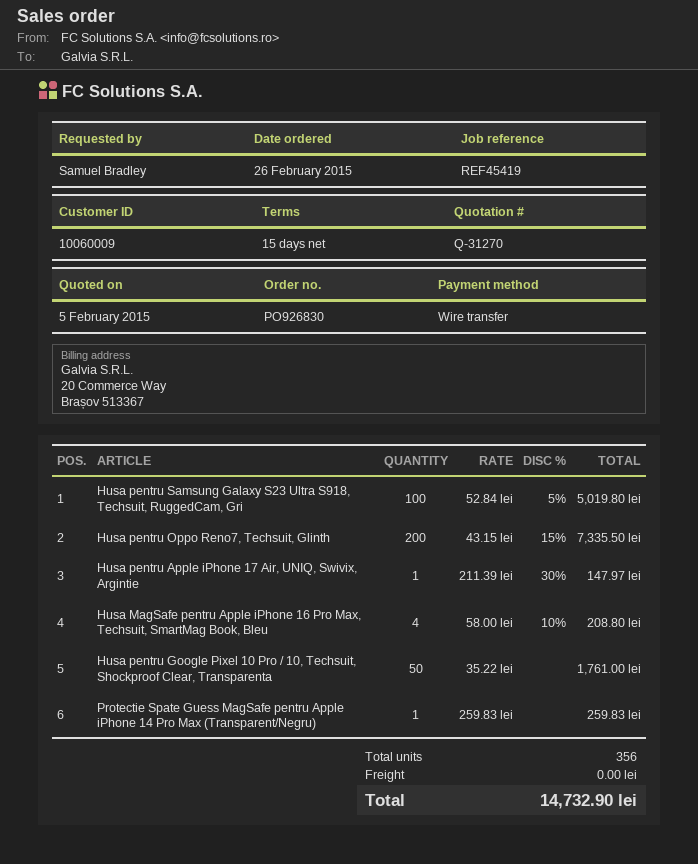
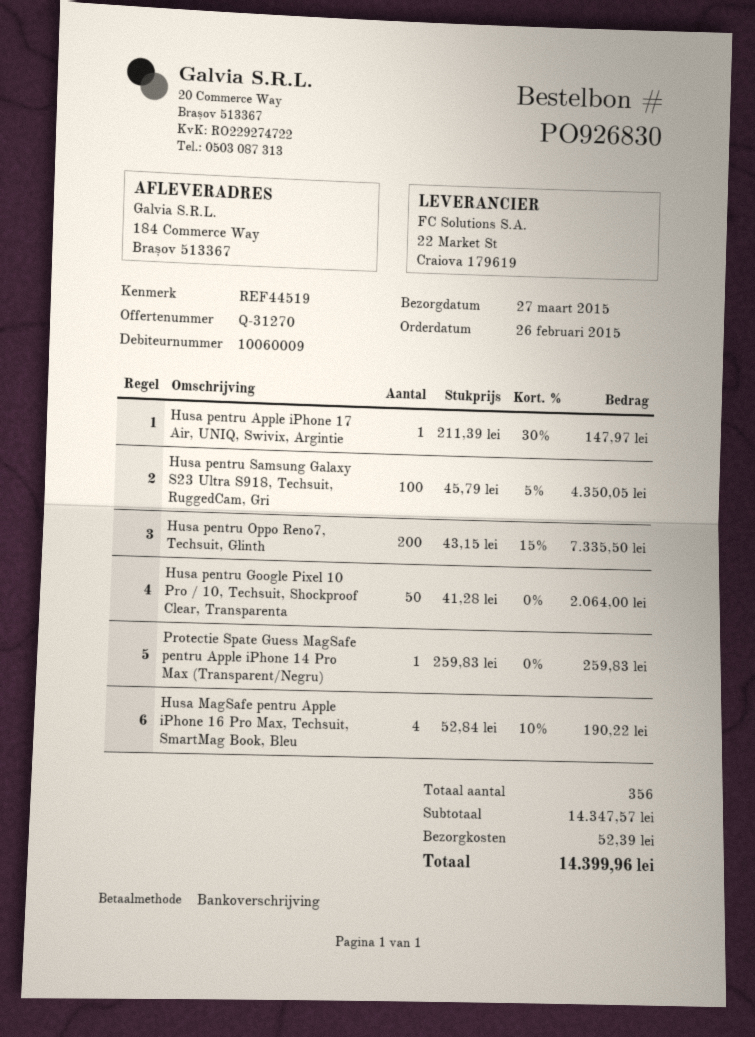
reference: REF45419 -> REF44519
Husa pentru Samsung Galaxy S23 Ultra S918, Techsuit, RuggedCam, Gri: 100 x 52.84 - 5% = 5019.80 -> 100 x 45.79 - 5% = 4350.05
Husa MagSafe pentru Apple iPhone 16 Pro Max, Techsuit, SmartMag Book, Bleu: 4 x 58.00 - 10% = 208.80 -> 4 x 52.84 - 10% = 190.22
Husa pentru Google Pixel 10 Pro / 10, Techsuit, Shockproof Clear, Transparenta: 50 x 35.22 = 1761.00 -> 50 x 41.28 = 2064.00
shipping: 0.00 -> 52.39
total: 14732.90 -> 14399.96

